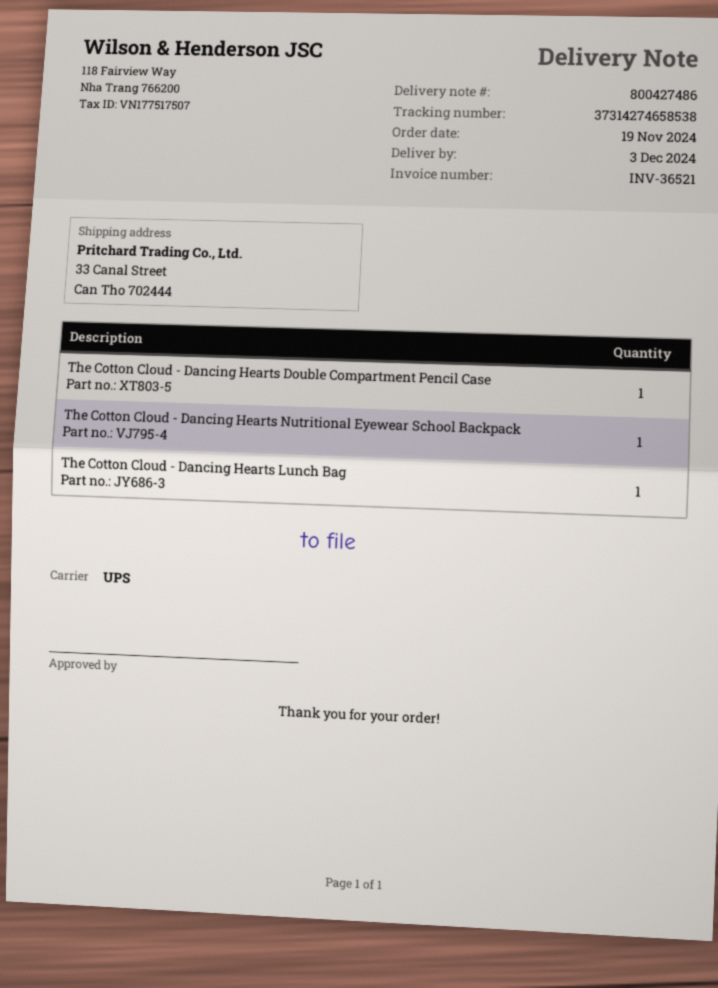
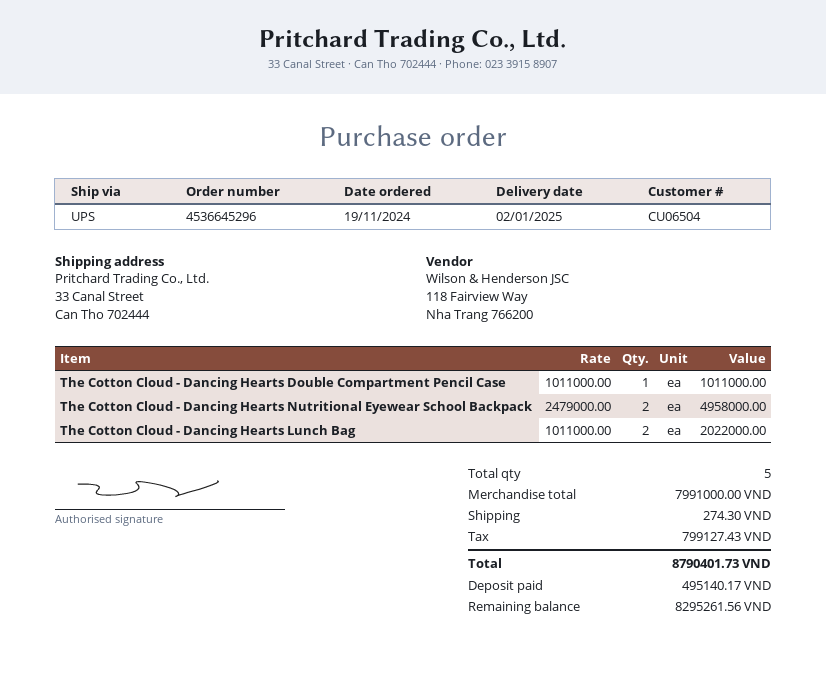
delivery date: 2024-12-03 -> 2025-01-02
The Cotton Cloud - Dancing Hearts Nutritional Eyewear School Backpack: 1 -> 2
The Cotton Cloud - Dancing Hearts Lunch Bag: 1 -> 2

